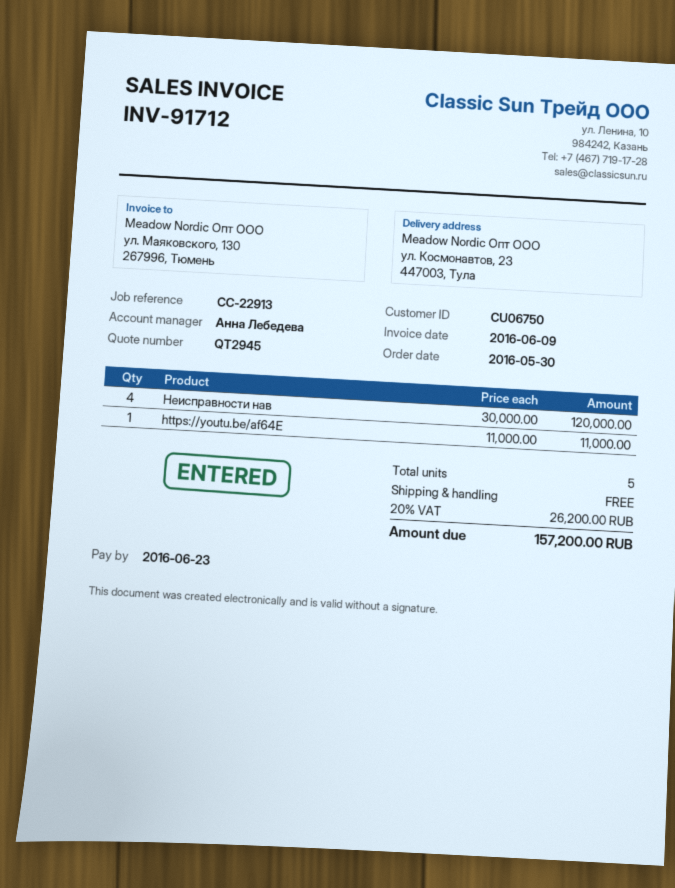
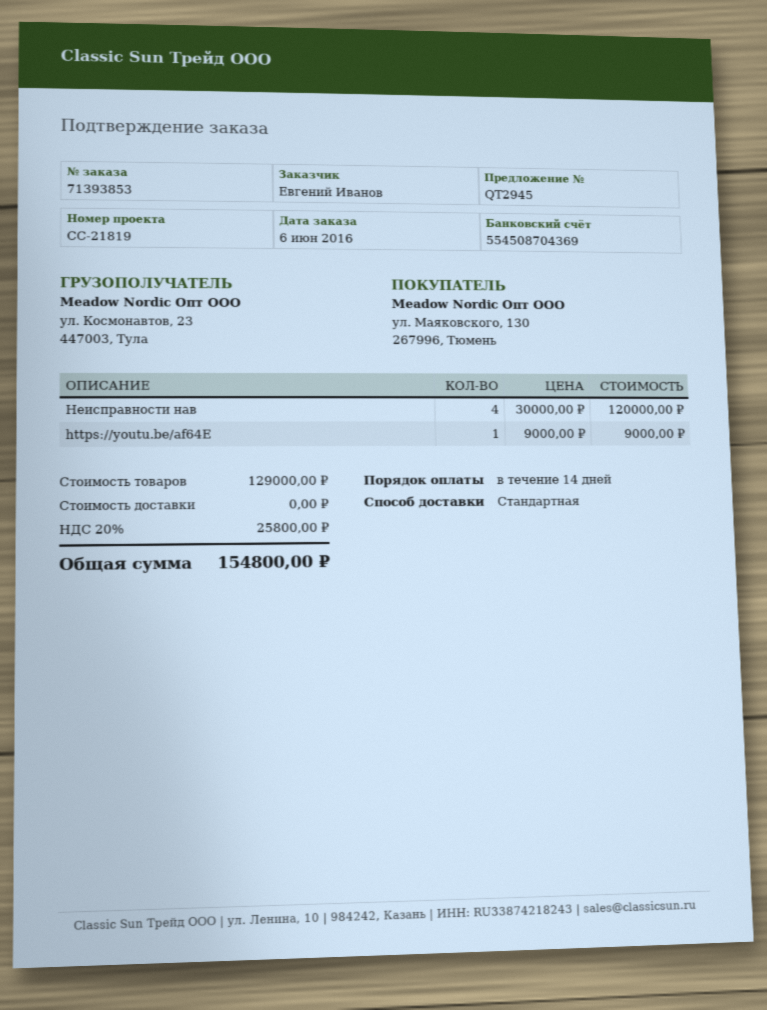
order date: 2016-05-30 -> 2016-06-06
reference: CC-22913 -> CC-21819
https://youtu.be/af64E: 1 x 11000.00 = 11000.00 -> 1 x 9000.00 = 9000.00
tax: 20% = 26200.00 -> 20% = 25800.00
total: 157200.00 -> 154800.00

